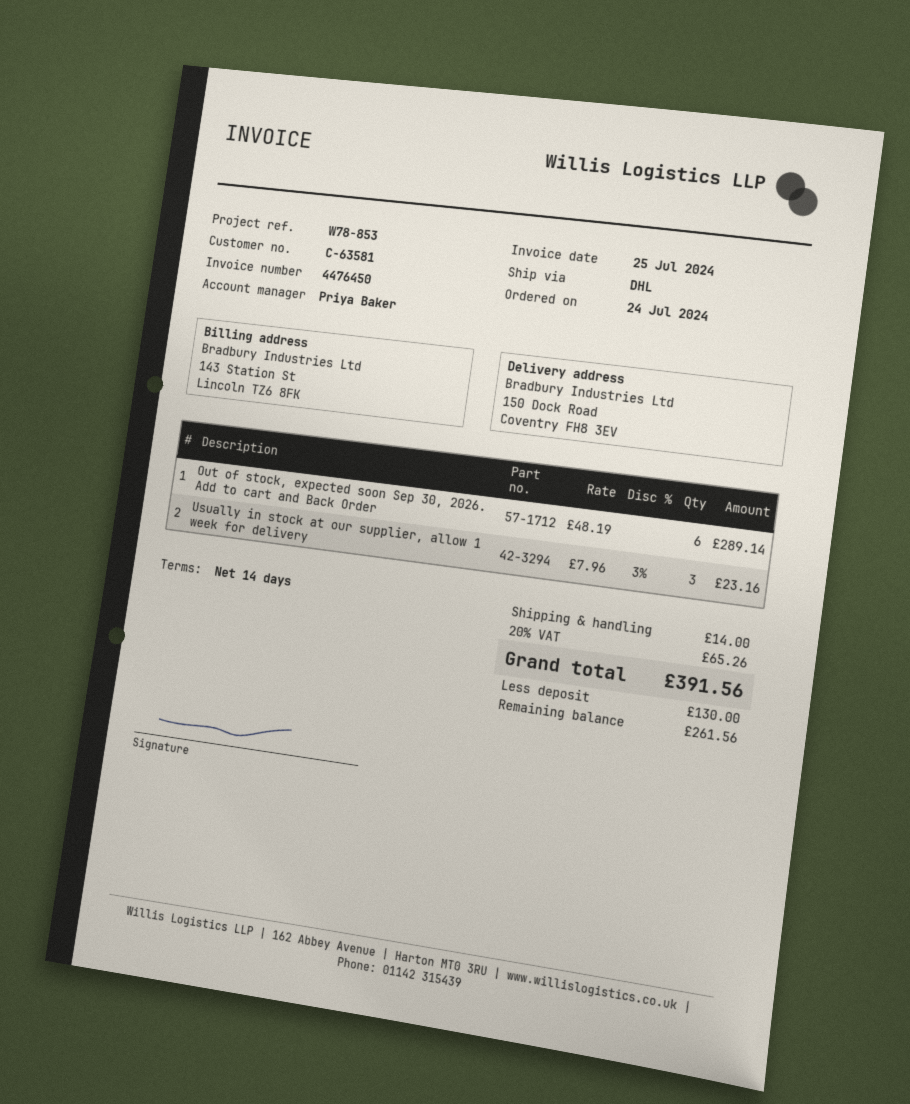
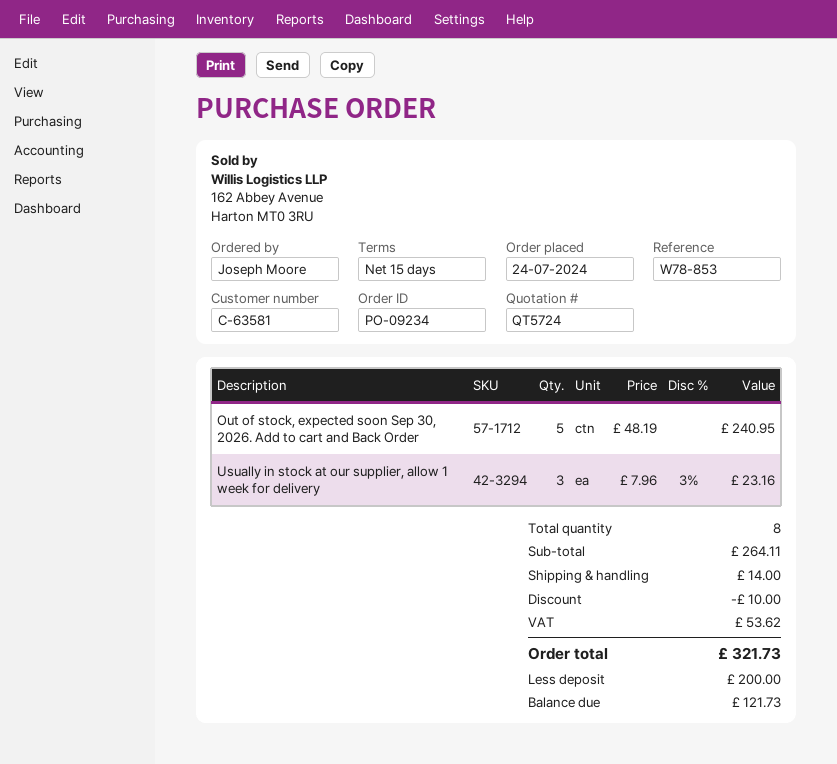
payment terms: 14 days -> 15 days
Out of stock, expected soon Sep 30, 2026. Add to cart and Back Order: 6 x 48.19 = 289.14 -> 5 x 48.19 = 240.95
discount: none -> 10.00
tax: 65.26 -> 53.62
total: 391.56 -> 321.73
deposit: 130.00 -> 200.00
balance: 261.56 -> 121.73

